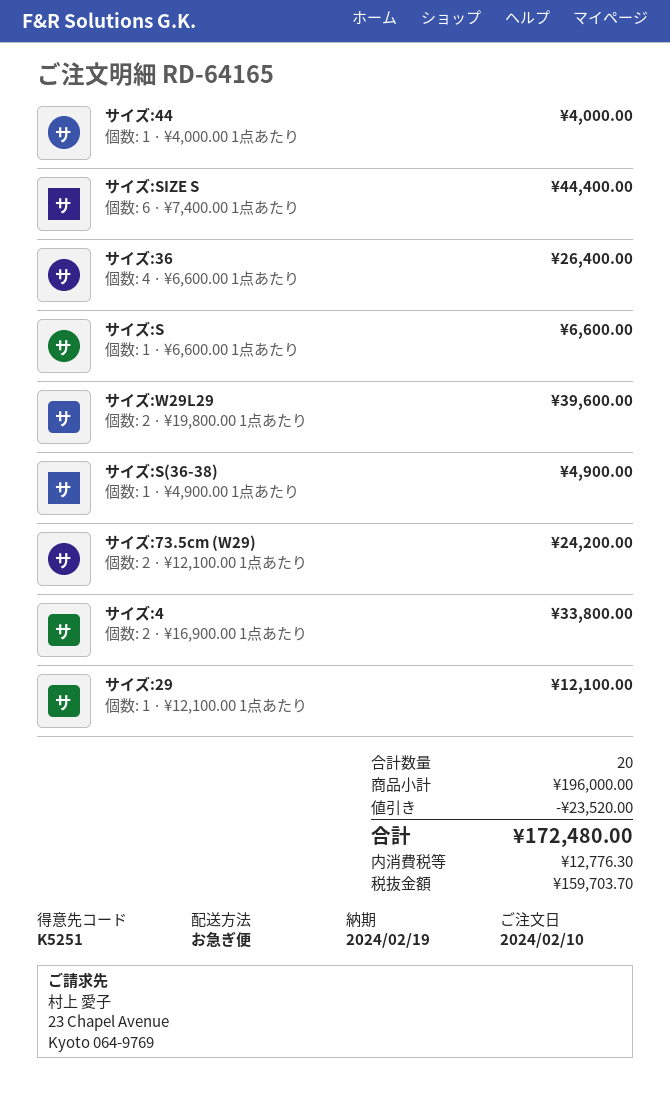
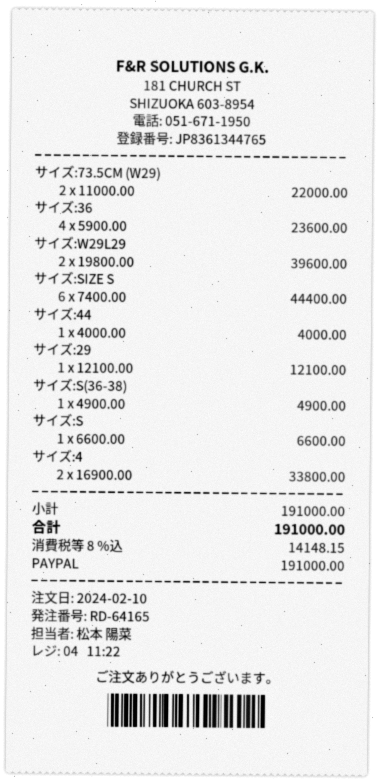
サイズ:36: 4 x 6600.00 = 26400.00 -> 4 x 5900.00 = 23600.00
サイズ:73.5cm (W29): 2 x 12100.00 = 24200.00 -> 2 x 11000.00 = 22000.00
subtotal: 196000.00 -> 191000.00
discount: 23520.00 -> none
tax: 12776.30 -> 14148.15
total: 172480.00 -> 191000.00

